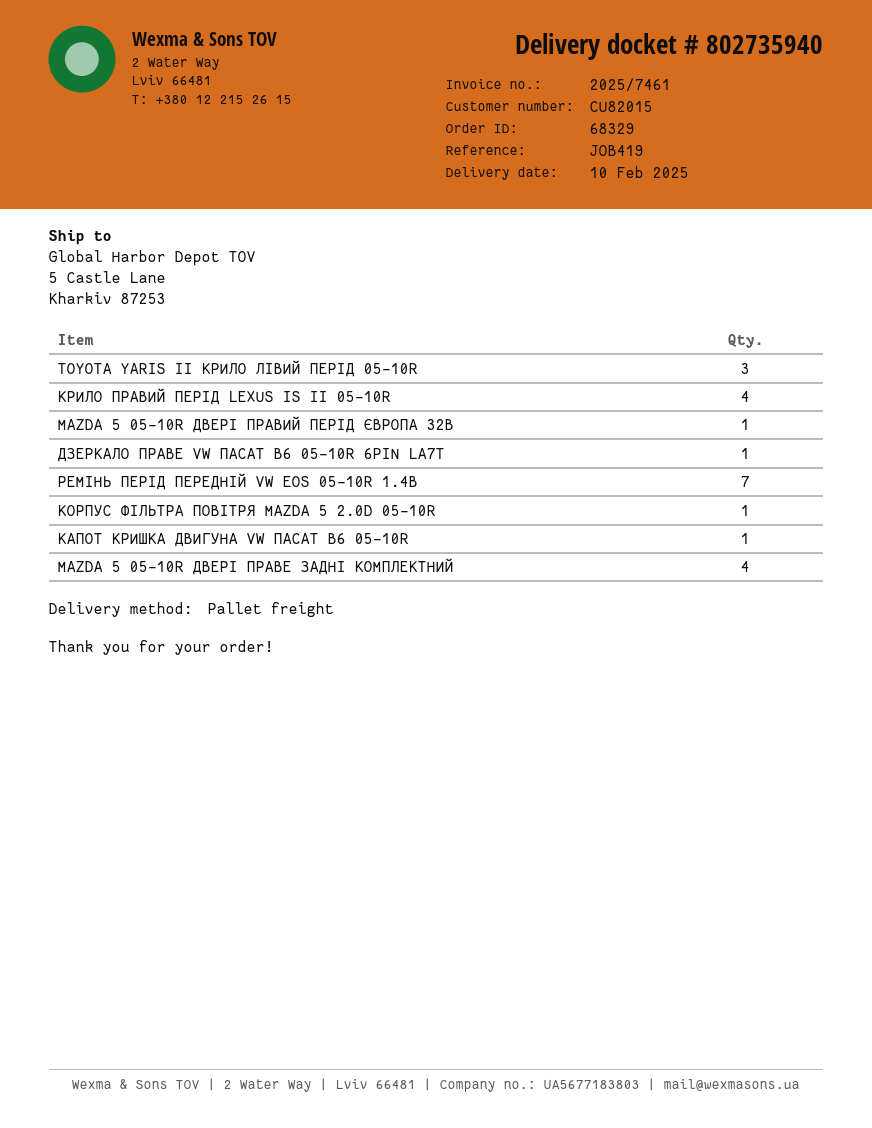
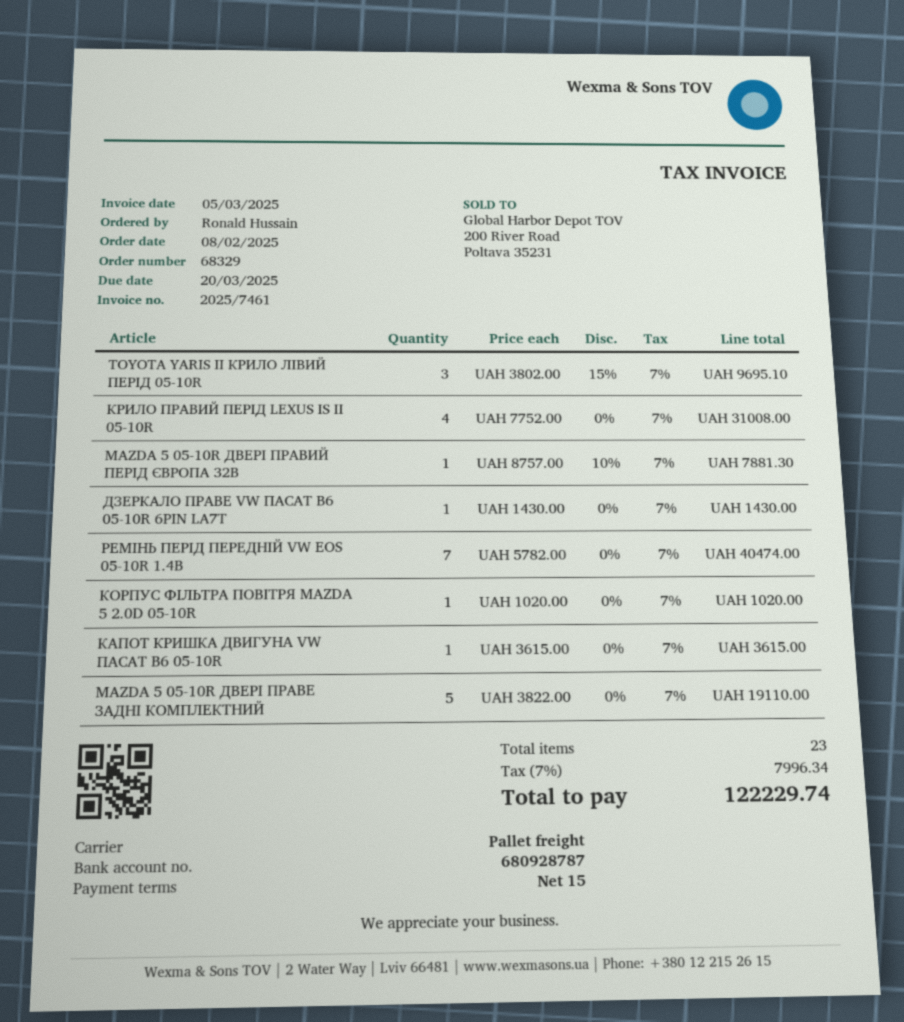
MAZDA 5 05-10R ДВЕРІ ПРАВЕ ЗАДНІ КОМПЛЕКТНИЙ: 4 -> 5

